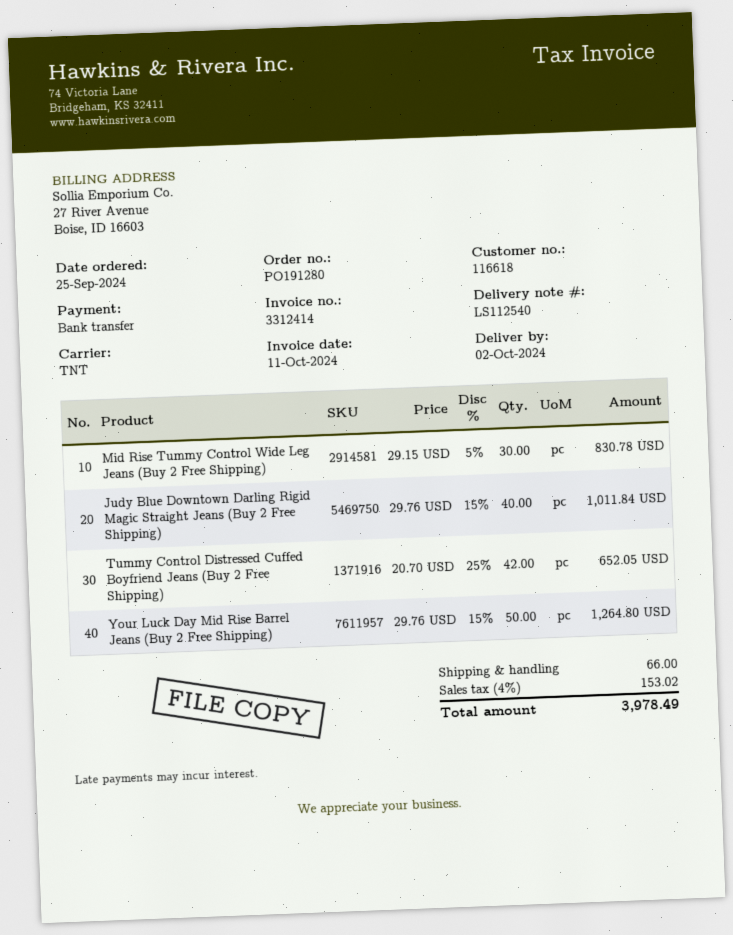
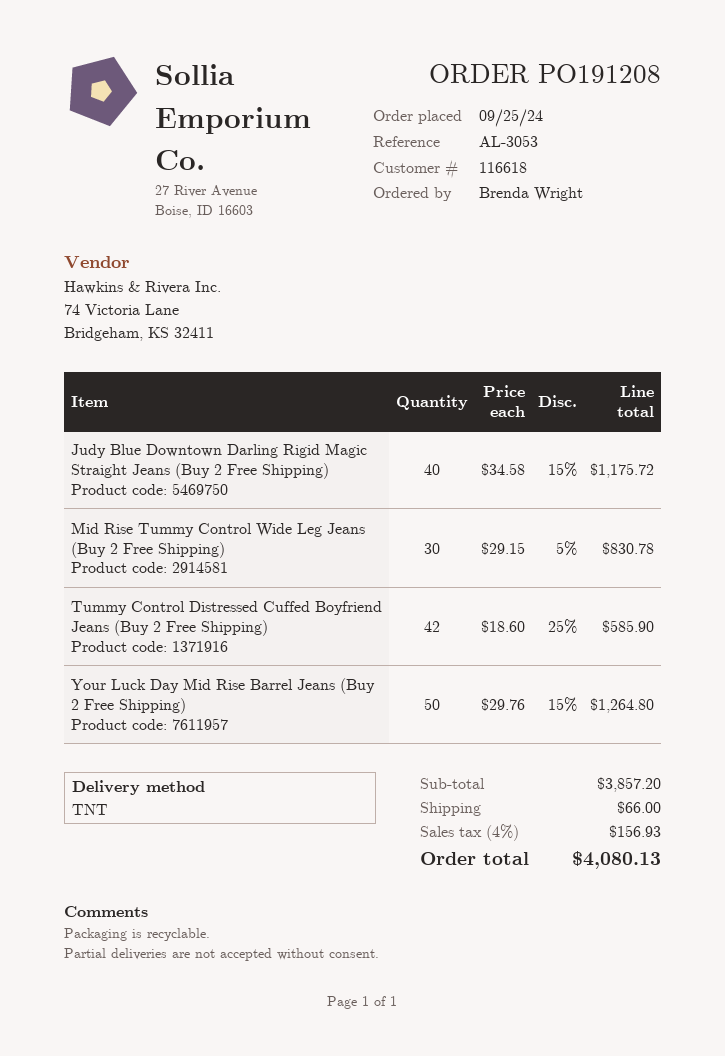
order number: PO191280 -> PO191208
Judy Blue Downtown Darling Rigid Magic Straight Jeans (Buy 2 Free Shipping): 40 x 29.76 - 15% = 1011.84 -> 40 x 34.58 - 15% = 1175.72
Tummy Control Distressed Cuffed Boyfriend Jeans (Buy 2 Free Shipping): 42 x 20.70 - 25% = 652.05 -> 42 x 18.60 - 25% = 585.90
tax: 4% = 153.02 -> 4% = 156.93
total: 3978.49 -> 4080.13

